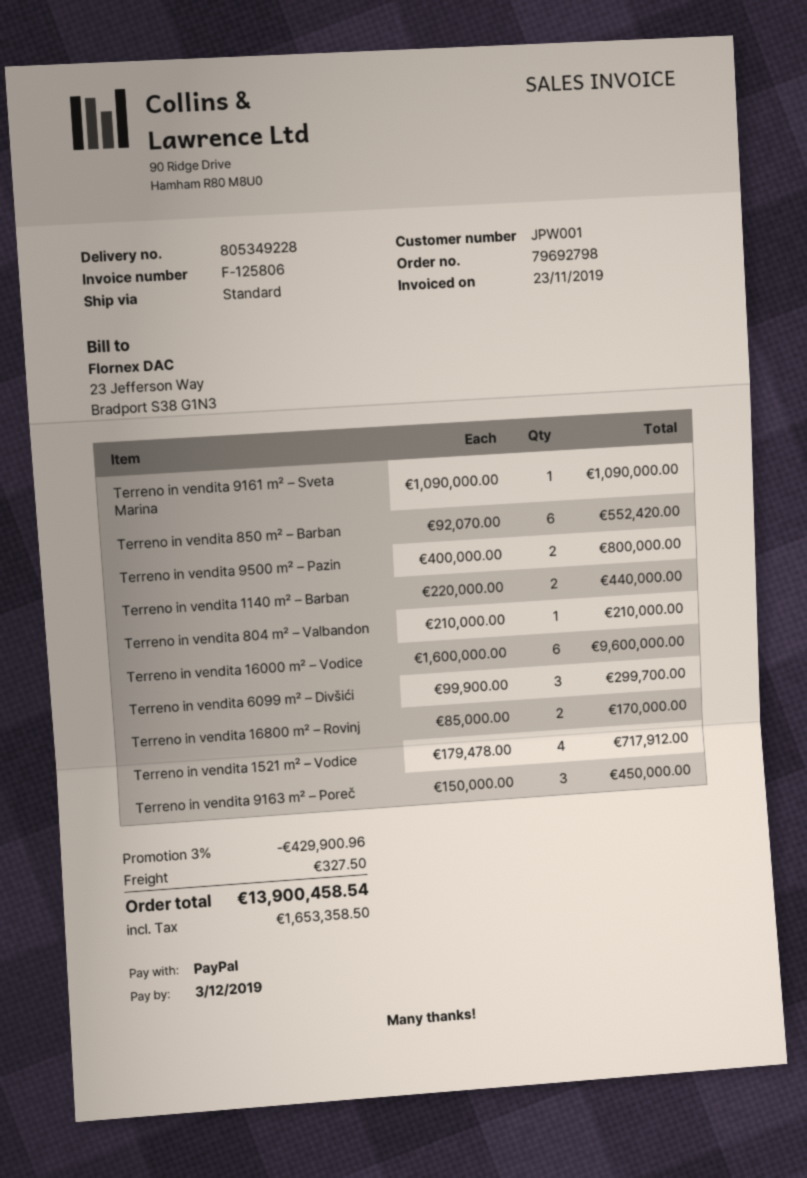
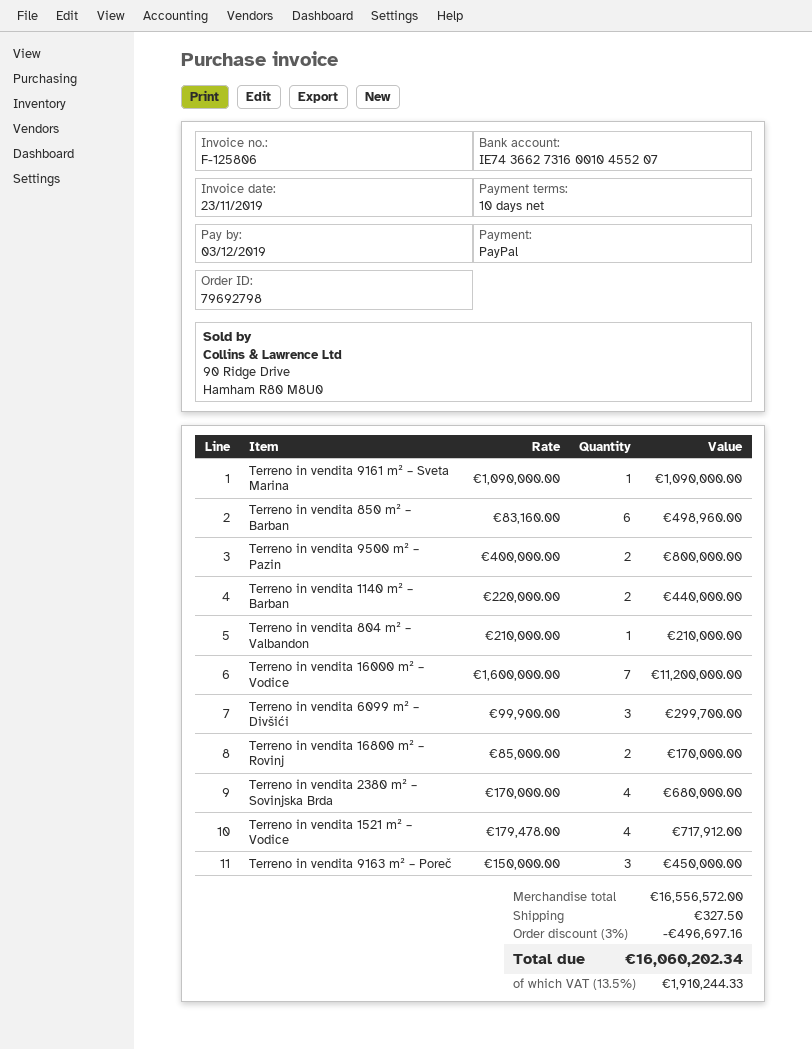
Terreno in vendita 850 m² – Barban: 6 x 92070.00 = 552420.00 -> 6 x 83160.00 = 498960.00
Terreno in vendita 16000 m² – Vodice: 6 x 1600000.00 = 9600000.00 -> 7 x 1600000.00 = 11200000.00
Terreno in vendita 2380 m² – Sovinjska Brda: none -> 4 x 170000.00 = 680000.00
discount: 3% = 429900.96 -> 3% = 496697.16
tax: 1653358.50 -> 1910244.33
total: 13900458.54 -> 16060202.34

